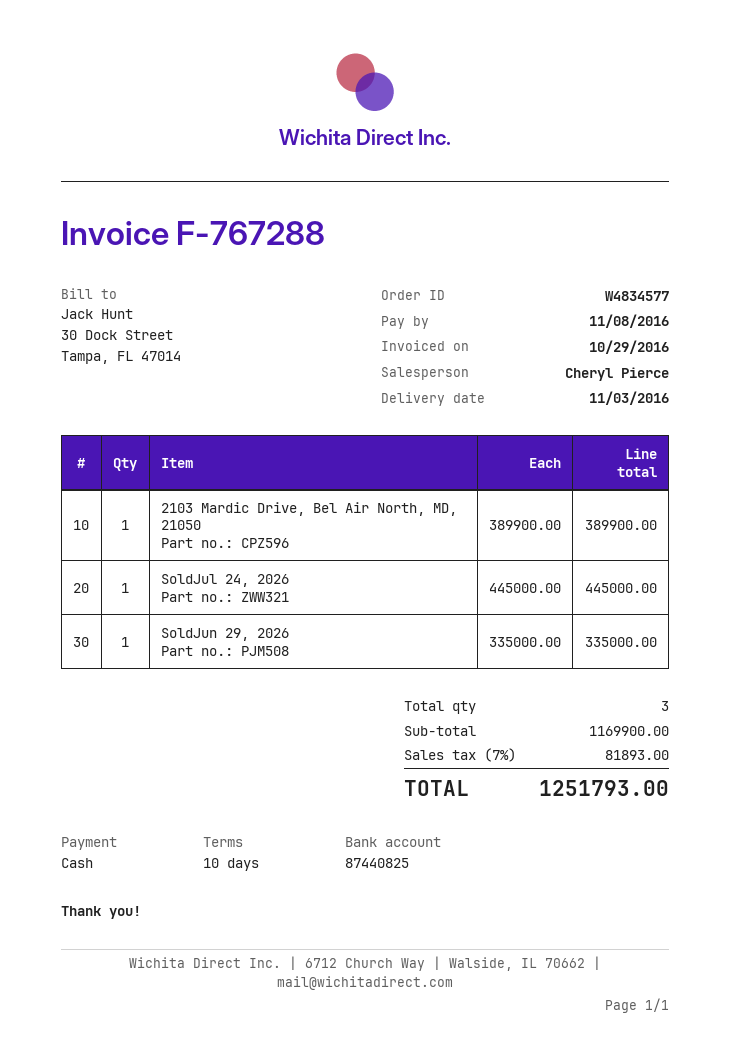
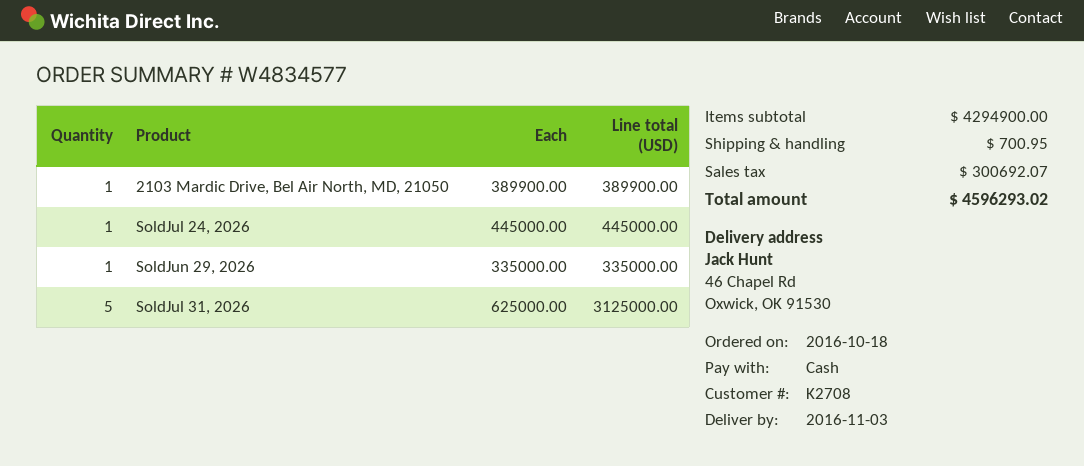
SoldJul 31, 2026: none -> 5 x 625000.00 = 3125000.00
subtotal: 1169900.00 -> 4294900.00
shipping: none -> 700.95
tax: 81893.00 -> 300692.07
total: 1251793.00 -> 4596293.02

